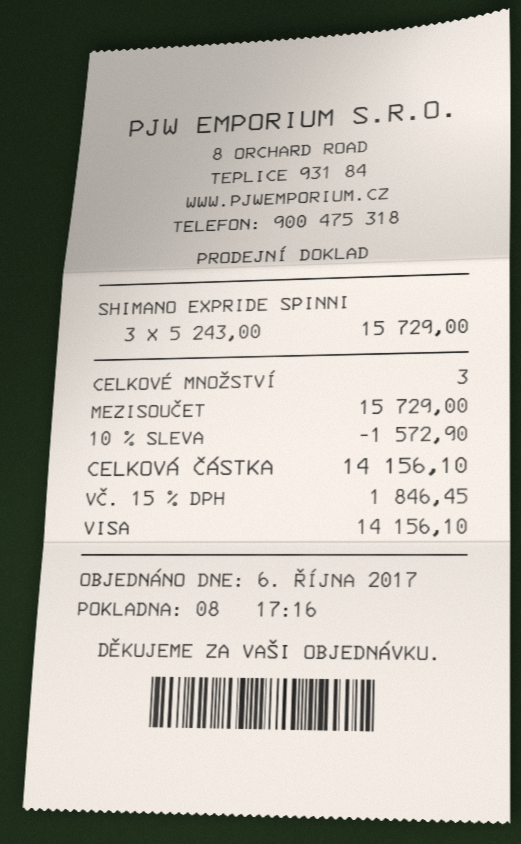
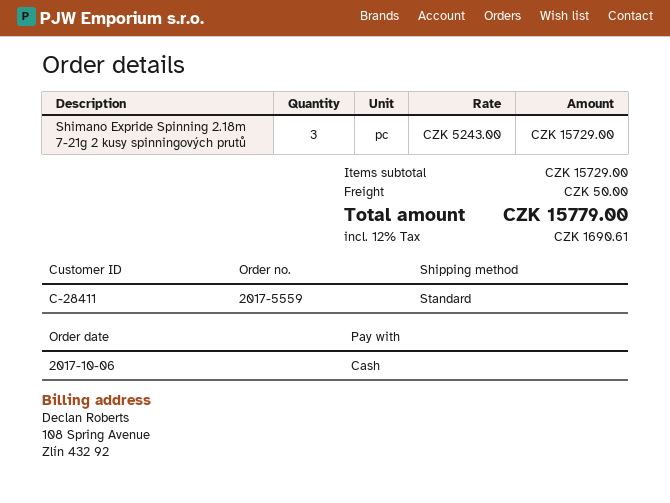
payment method: Visa -> cash
discount: 10% = 1572.90 -> none
shipping: none -> 50.00
tax: 15% = 1846.45 -> 12% = 1690.61
total: 14156.10 -> 15779.00

